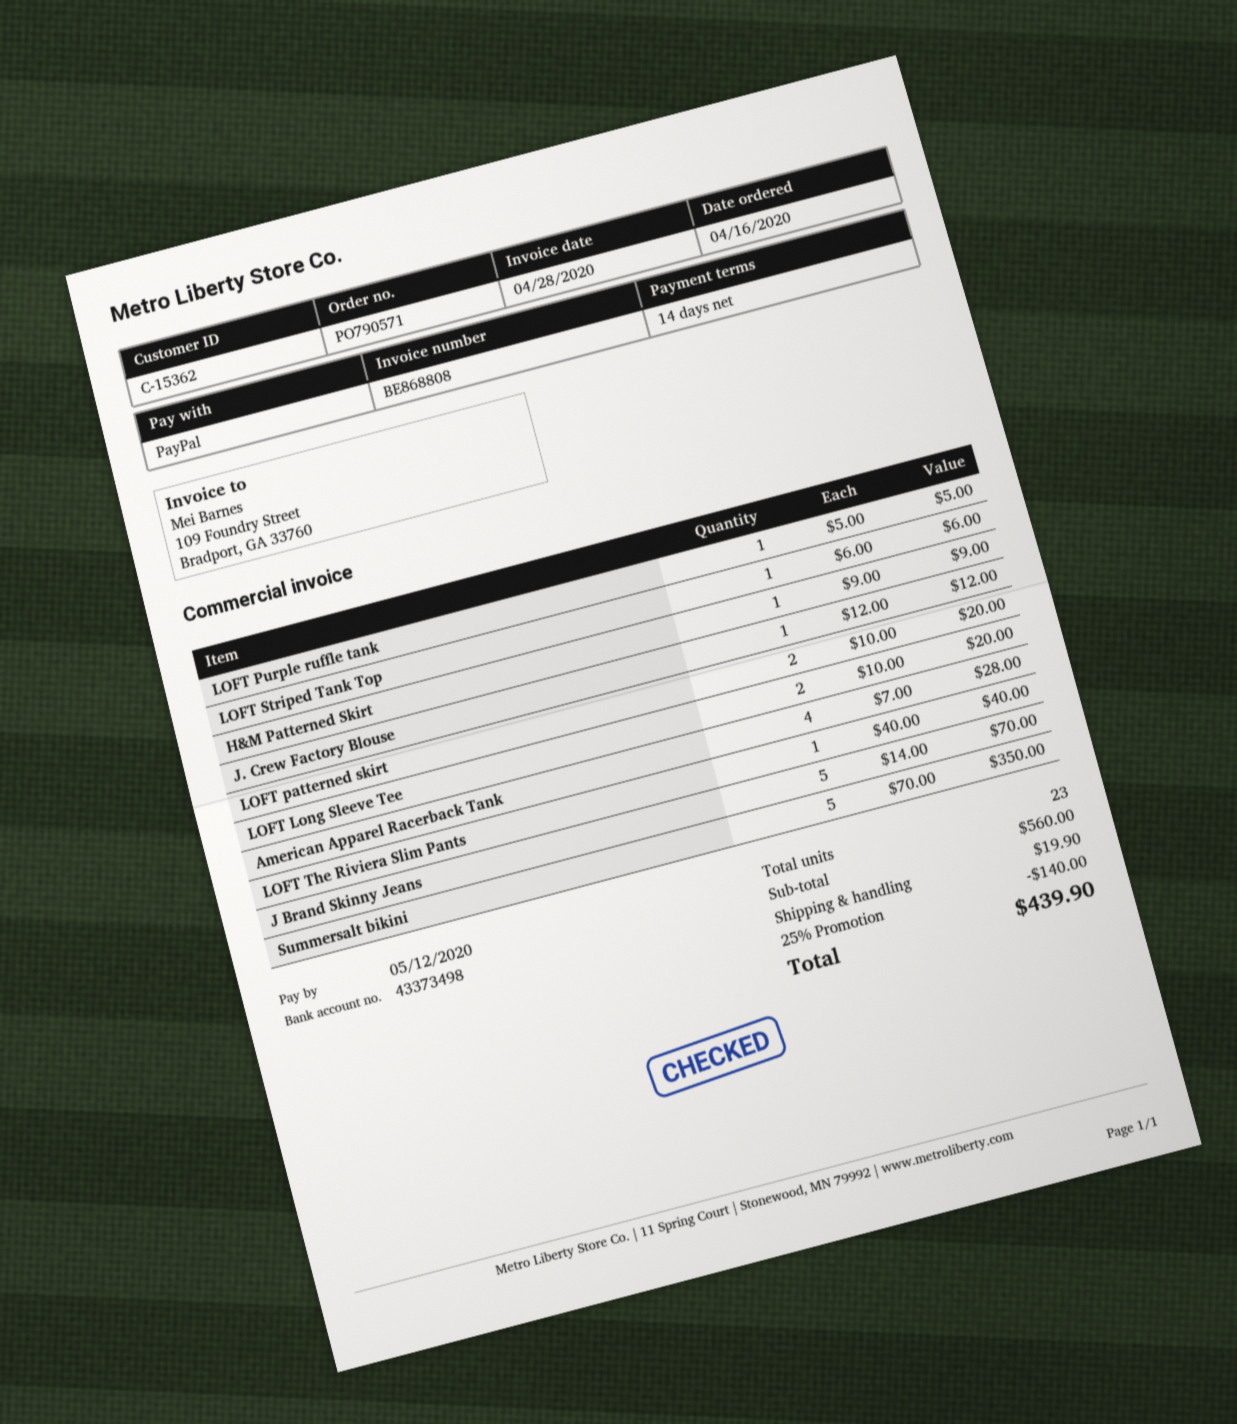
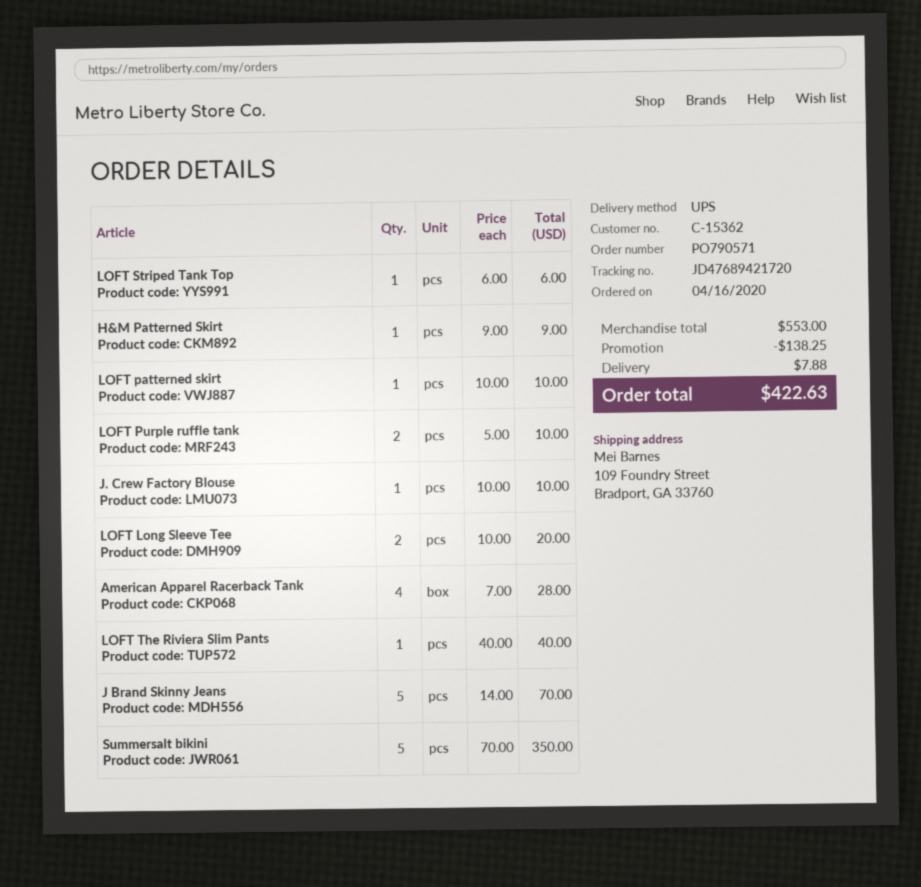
LOFT Purple ruffle tank: 1 x 5.00 = 5.00 -> 2 x 5.00 = 10.00
J. Crew Factory Blouse: 1 x 12.00 = 12.00 -> 1 x 10.00 = 10.00
LOFT patterned skirt: 2 x 10.00 = 20.00 -> 1 x 10.00 = 10.00
subtotal: 560.00 -> 553.00
discount: 140.00 -> 138.25
shipping: 19.90 -> 7.88
total: 439.90 -> 422.63

